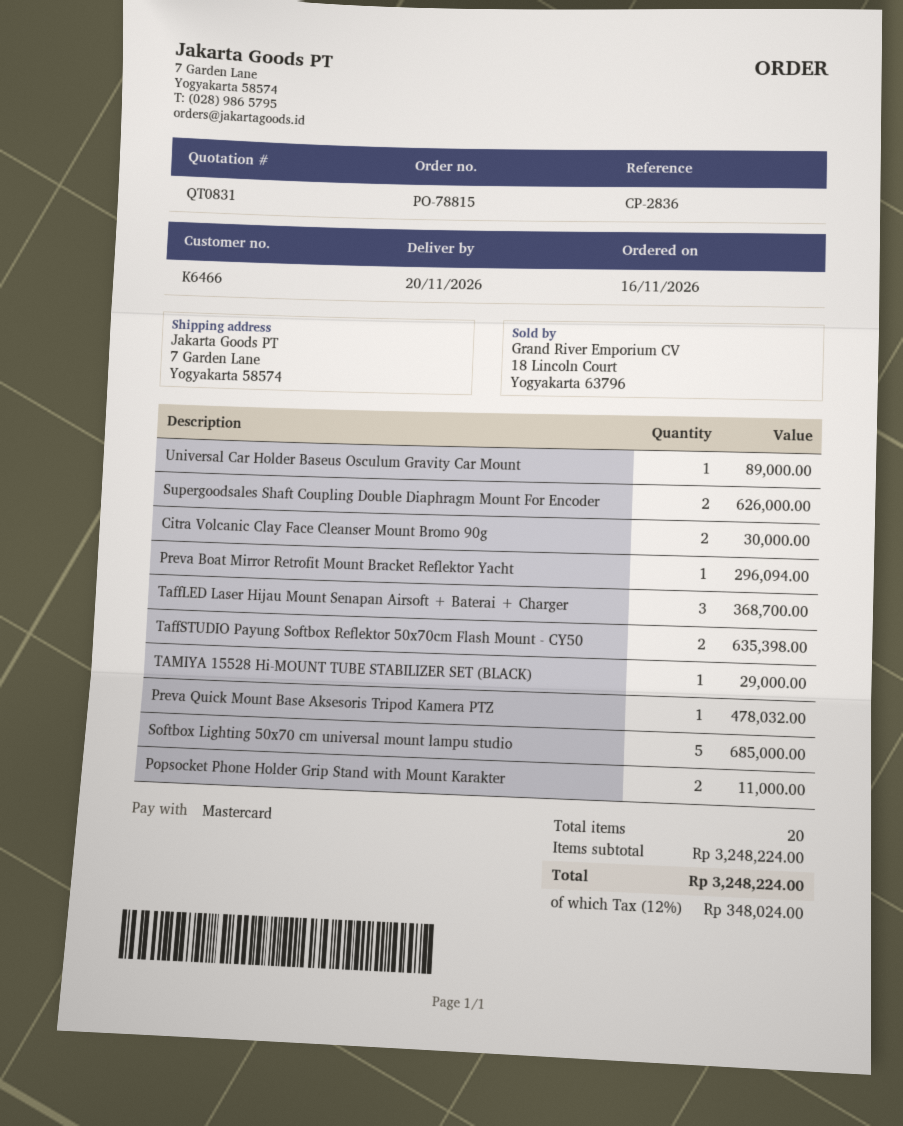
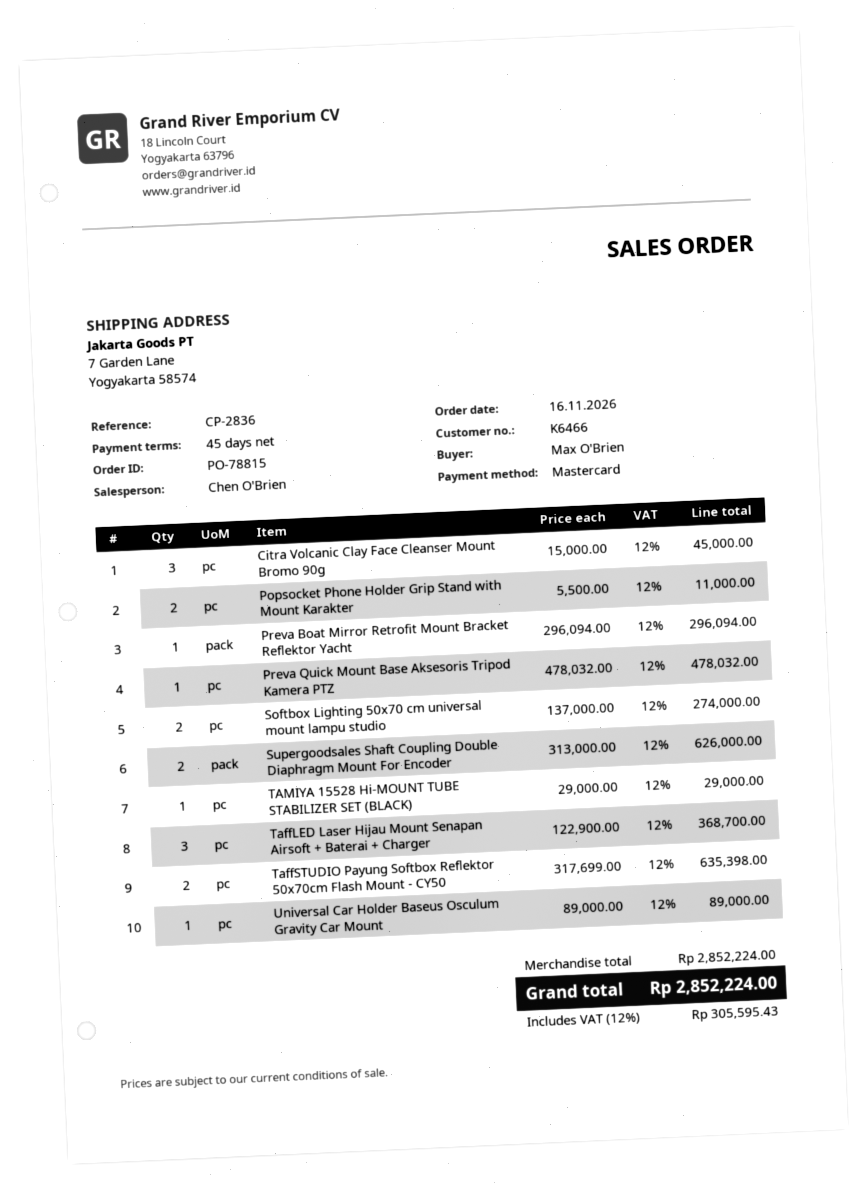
Citra Volcanic Clay Face Cleanser Mount Bromo 90g: 2 for 30000.00 -> 3 for 45000.00
Softbox Lighting 50x70 cm universal mount lampu studio: 5 for 685000.00 -> 2 for 274000.00
subtotal: 3248224.00 -> 2852224.00
tax: 12% = 348024.00 -> 12% = 305595.43
total: 3248224.00 -> 2852224.00

